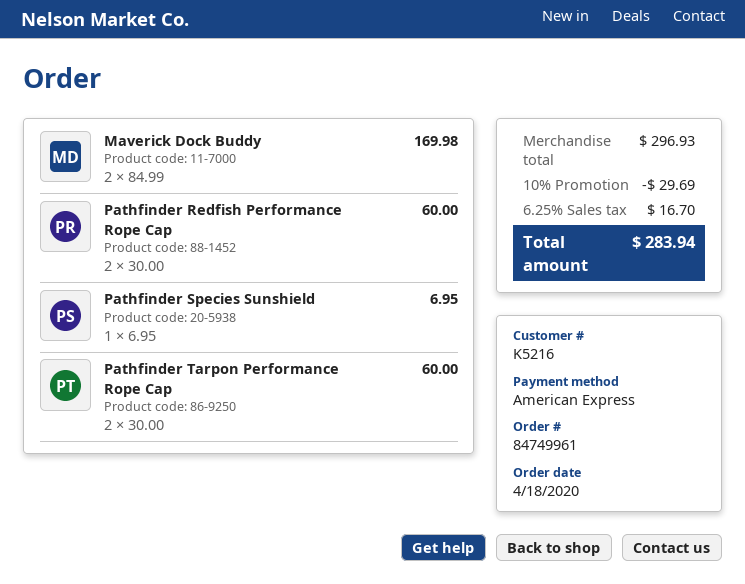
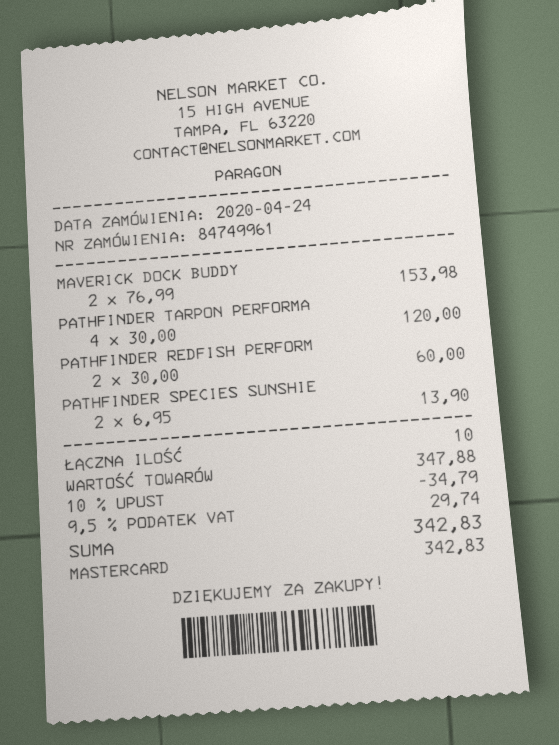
order date: 2020-04-18 -> 2020-04-24
payment method: American Express -> Mastercard
Maverick Dock Buddy: 2 x 84.99 = 169.98 -> 2 x 76.99 = 153.98
Pathfinder Species Sunshield: 1 x 6.95 = 6.95 -> 2 x 6.95 = 13.90
Pathfinder Tarpon Performance Rope Cap: 2 x 30.00 = 60.00 -> 4 x 30.00 = 120.00
subtotal: 296.93 -> 347.88
discount: 10% = 29.69 -> 10% = 34.79
tax: 6.25% = 16.70 -> 9.5% = 29.74
total: 283.94 -> 342.83

